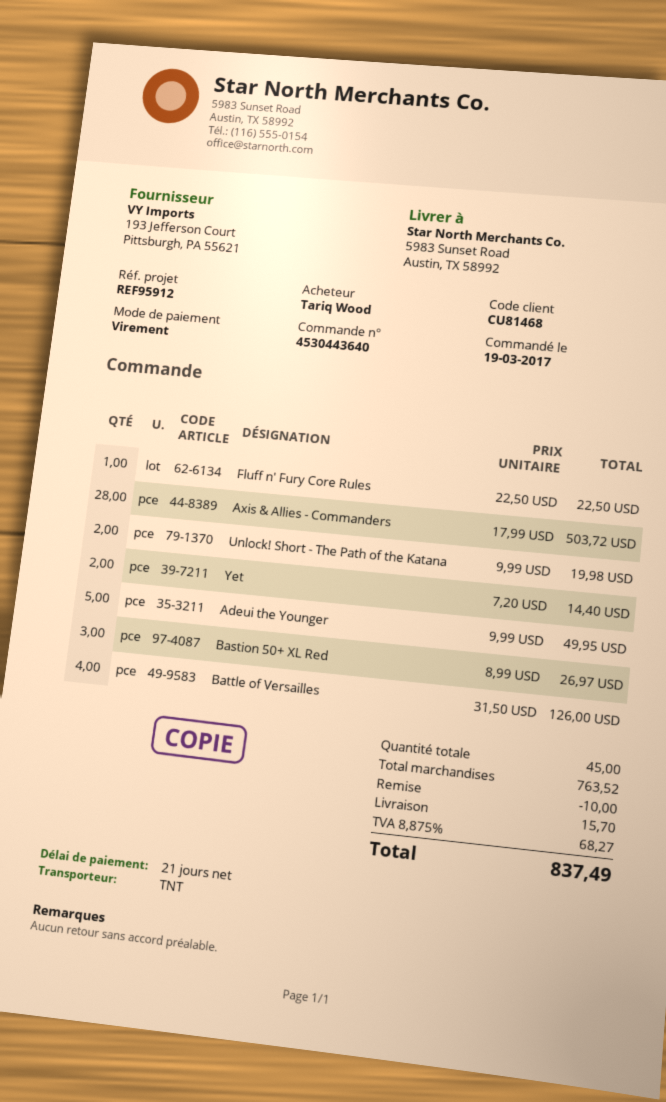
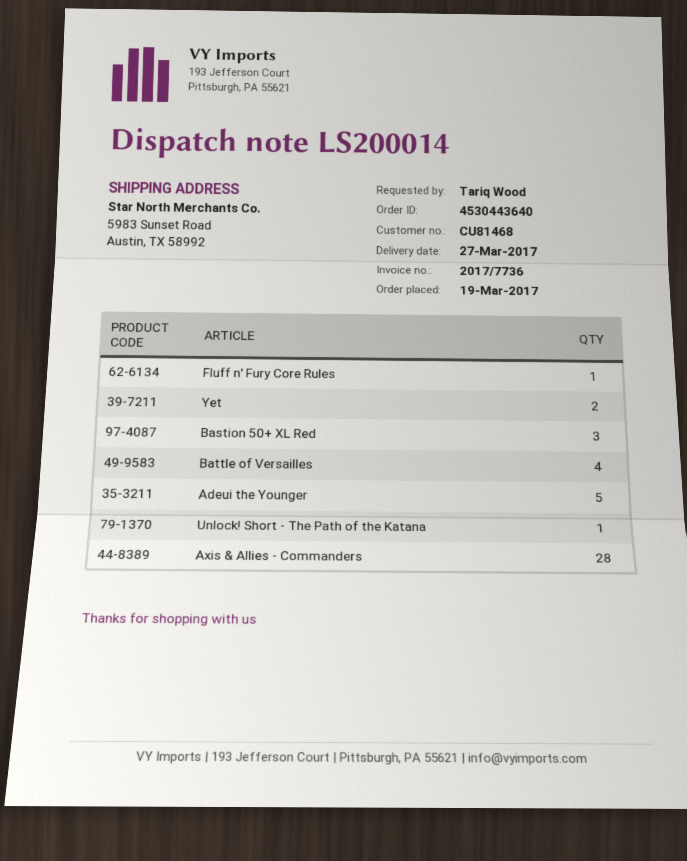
Unlock! Short - The Path of the Katana: 2 -> 1

